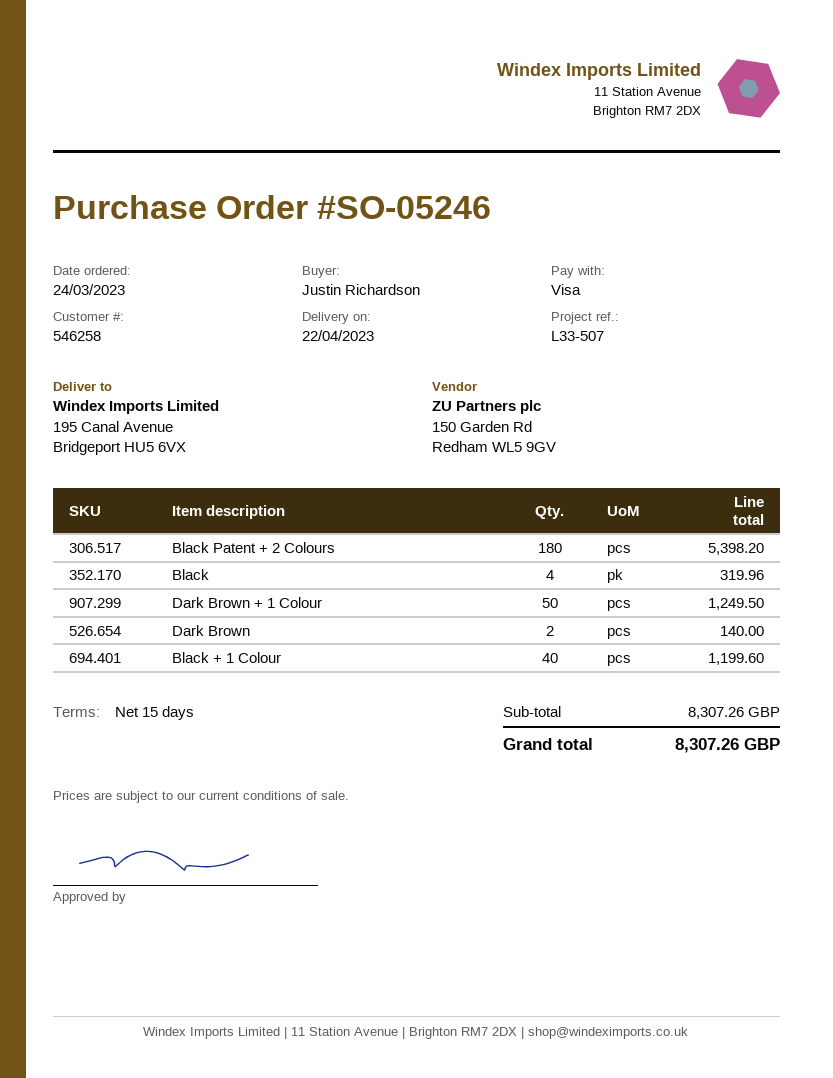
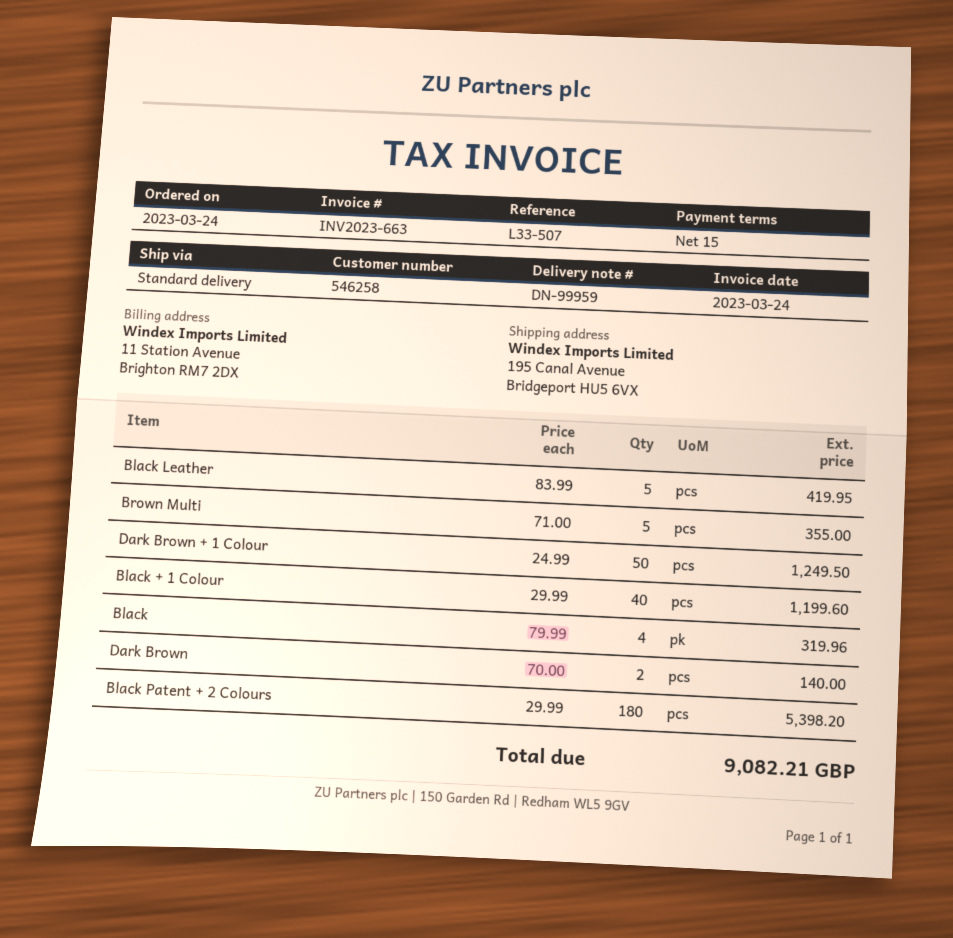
Black Leather: none -> 5 for 419.95
Brown Multi: none -> 5 for 355.00
total: 8307.26 -> 9082.21

